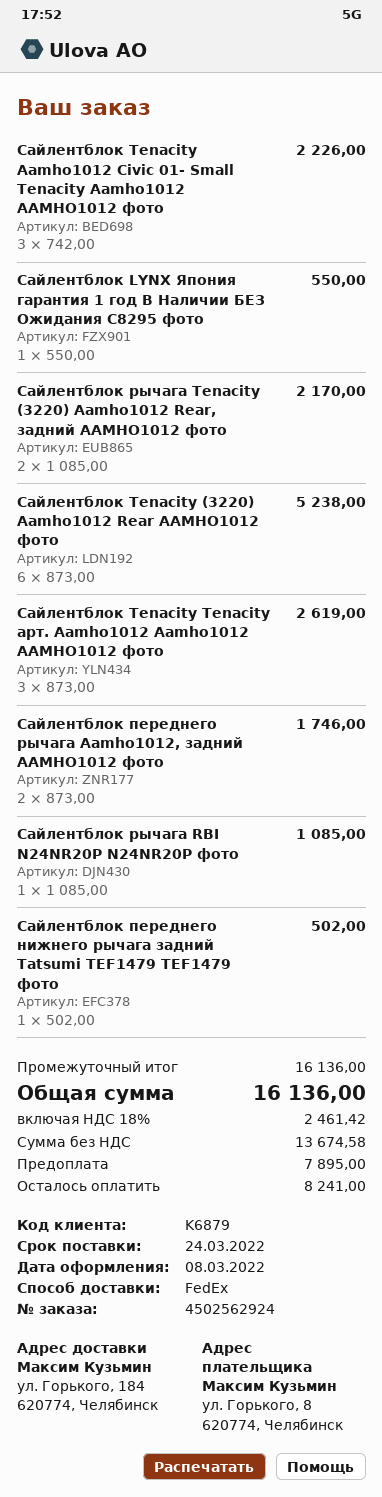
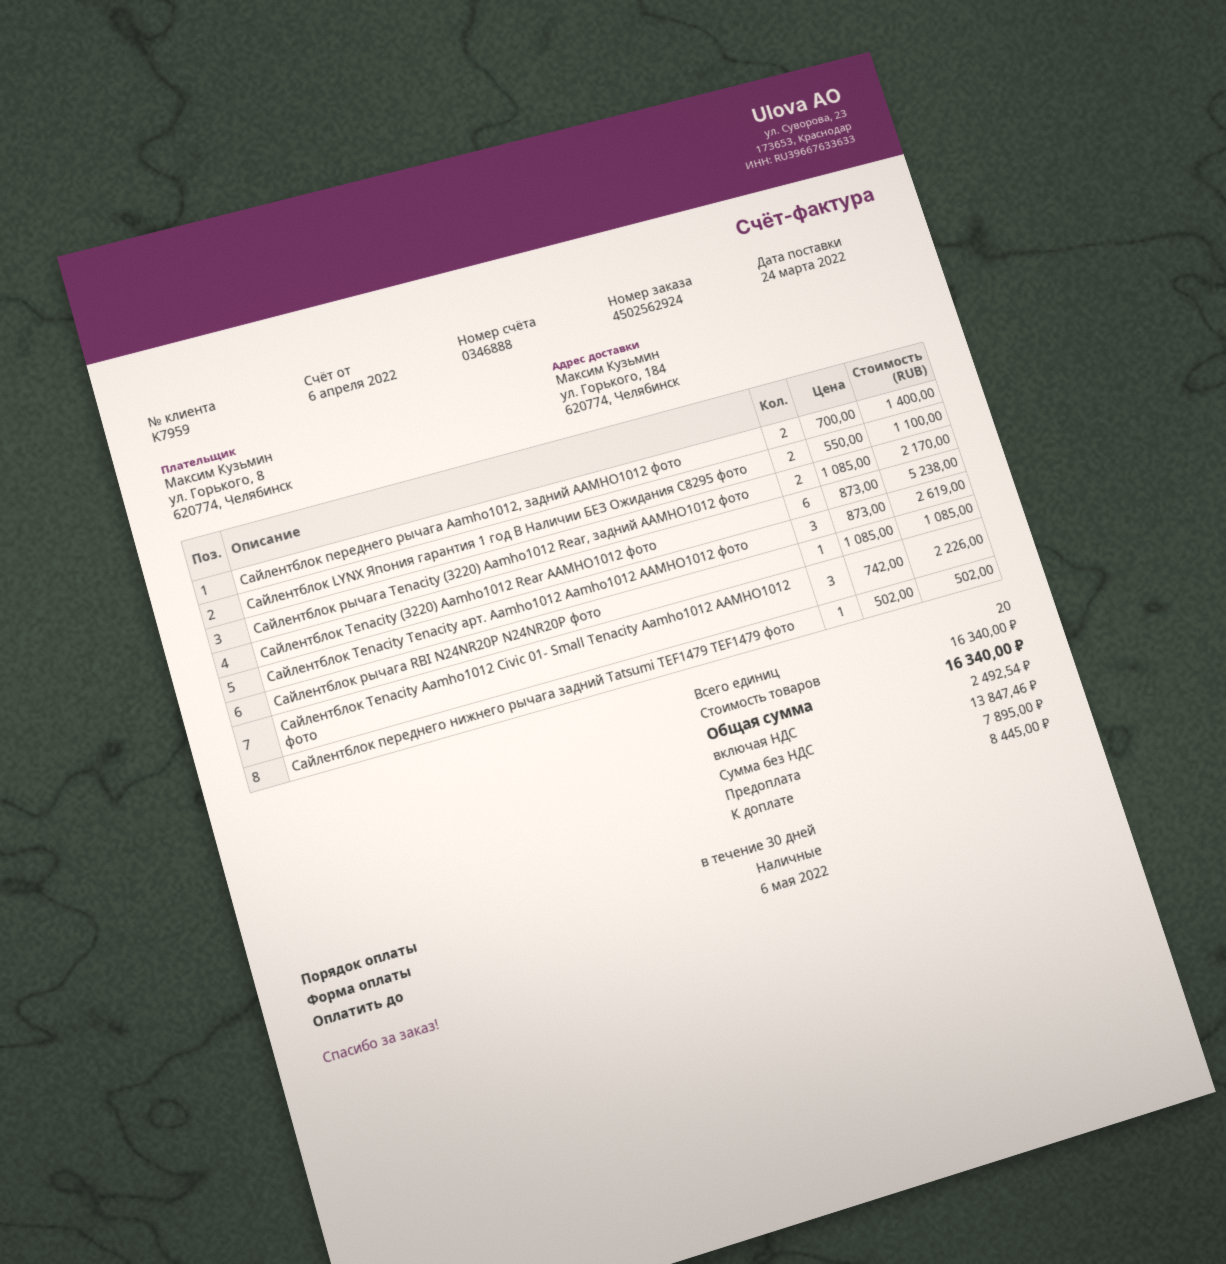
customer number: K6879 -> K7959
Сайлентблок LYNX Япония гарантия 1 год В Наличии БЕЗ Ожидания C8295 фото: 1 x 550.00 = 550.00 -> 2 x 550.00 = 1100.00
Сайлентблок переднего рычага Aamho1012, задний AAMHO1012 фото: 2 x 873.00 = 1746.00 -> 2 x 700.00 = 1400.00
subtotal: 16136.00 -> 16340.00
net: 13674.58 -> 13847.46
tax: 2461.42 -> 2492.54
total: 16136.00 -> 16340.00
balance: 8241.00 -> 8445.00

